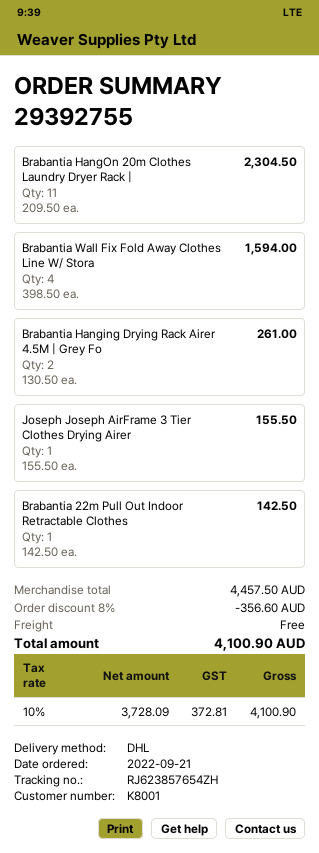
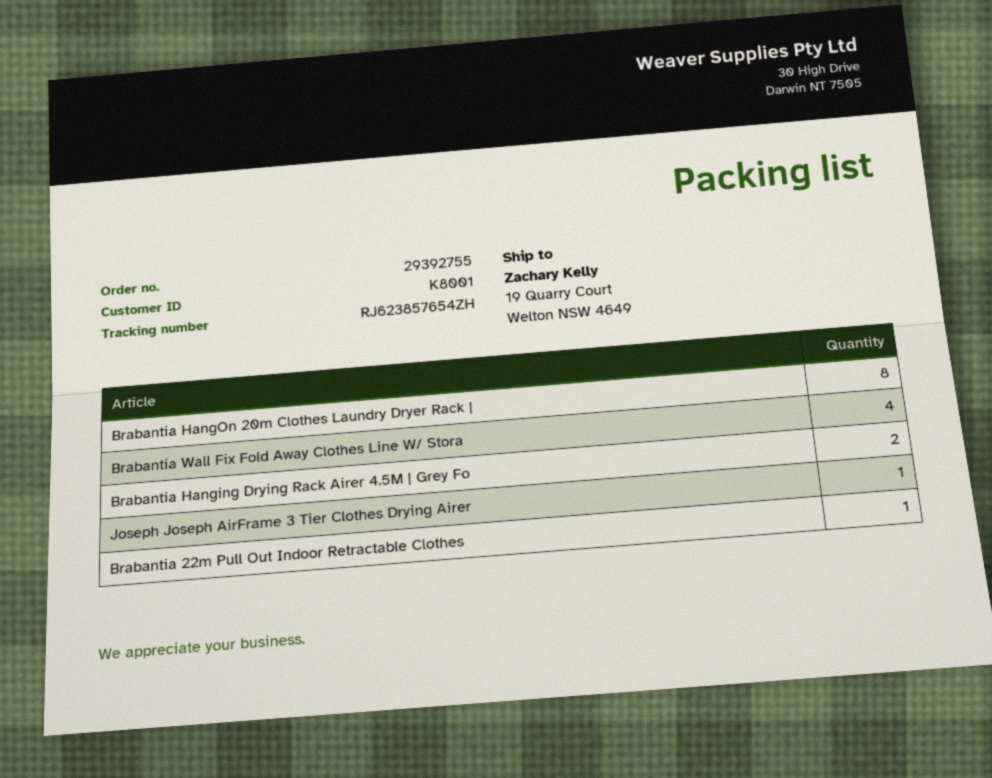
Brabantia HangOn 20m Clothes Laundry Dryer Rack |: 11 -> 8

